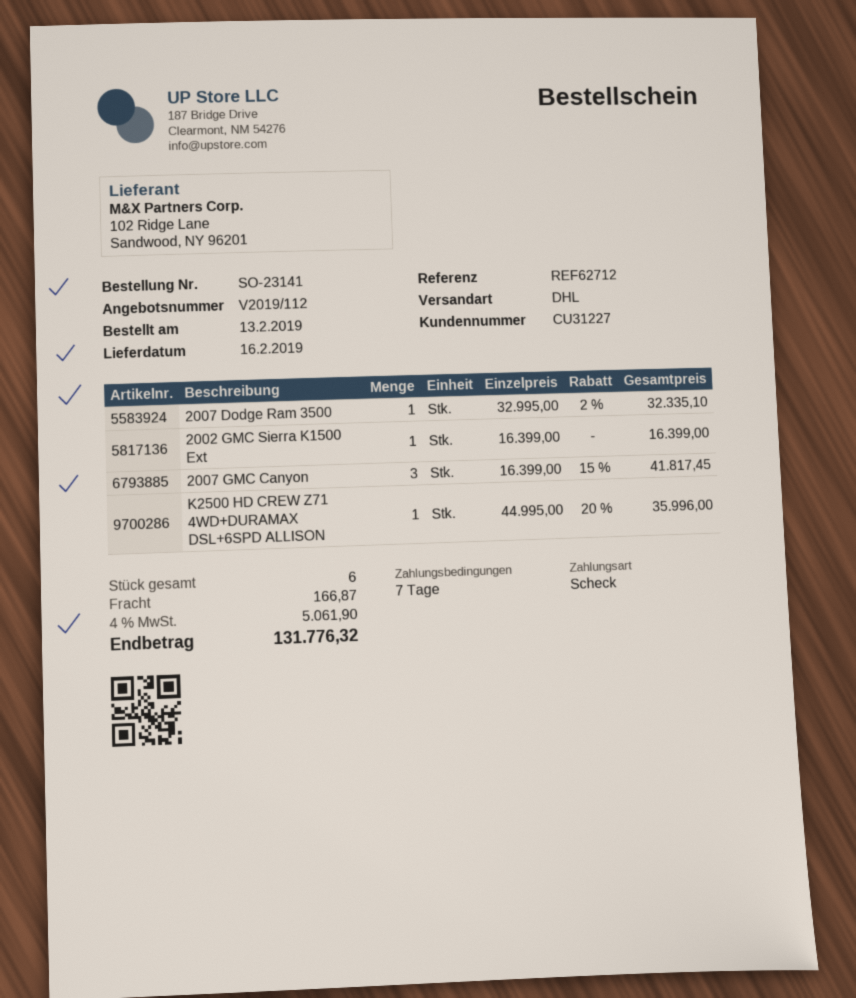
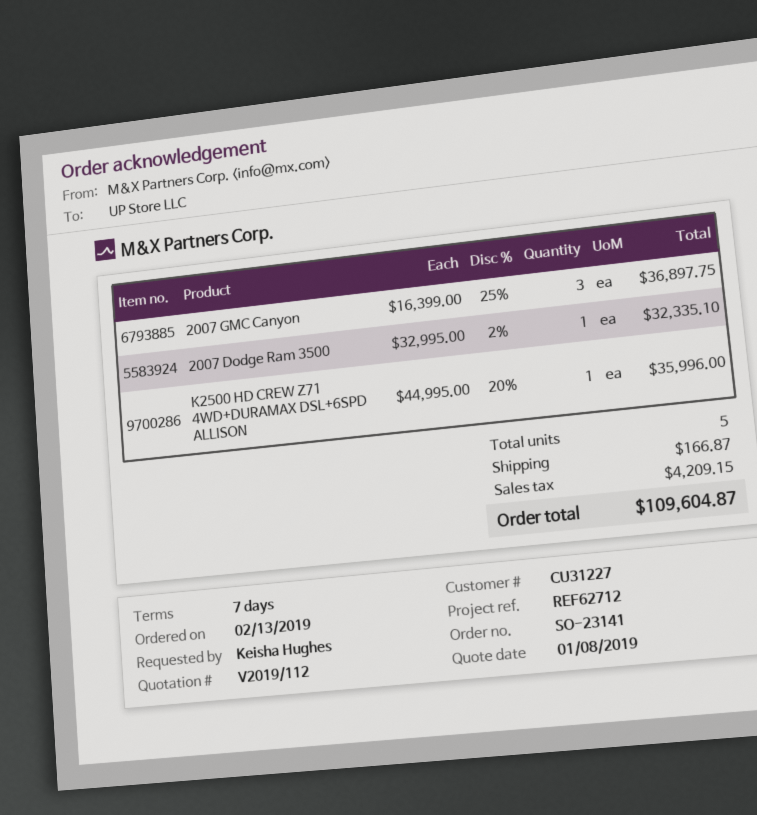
2002 GMC Sierra K1500 Ext: 1 x 16399.00 = 16399.00 -> none
2007 GMC Canyon: 3 x 16399.00 - 15% = 41817.45 -> 3 x 16399.00 - 25% = 36897.75
total quantity: 6 -> 5
tax: 5061.90 -> 4209.15
total: 131776.32 -> 109604.87

